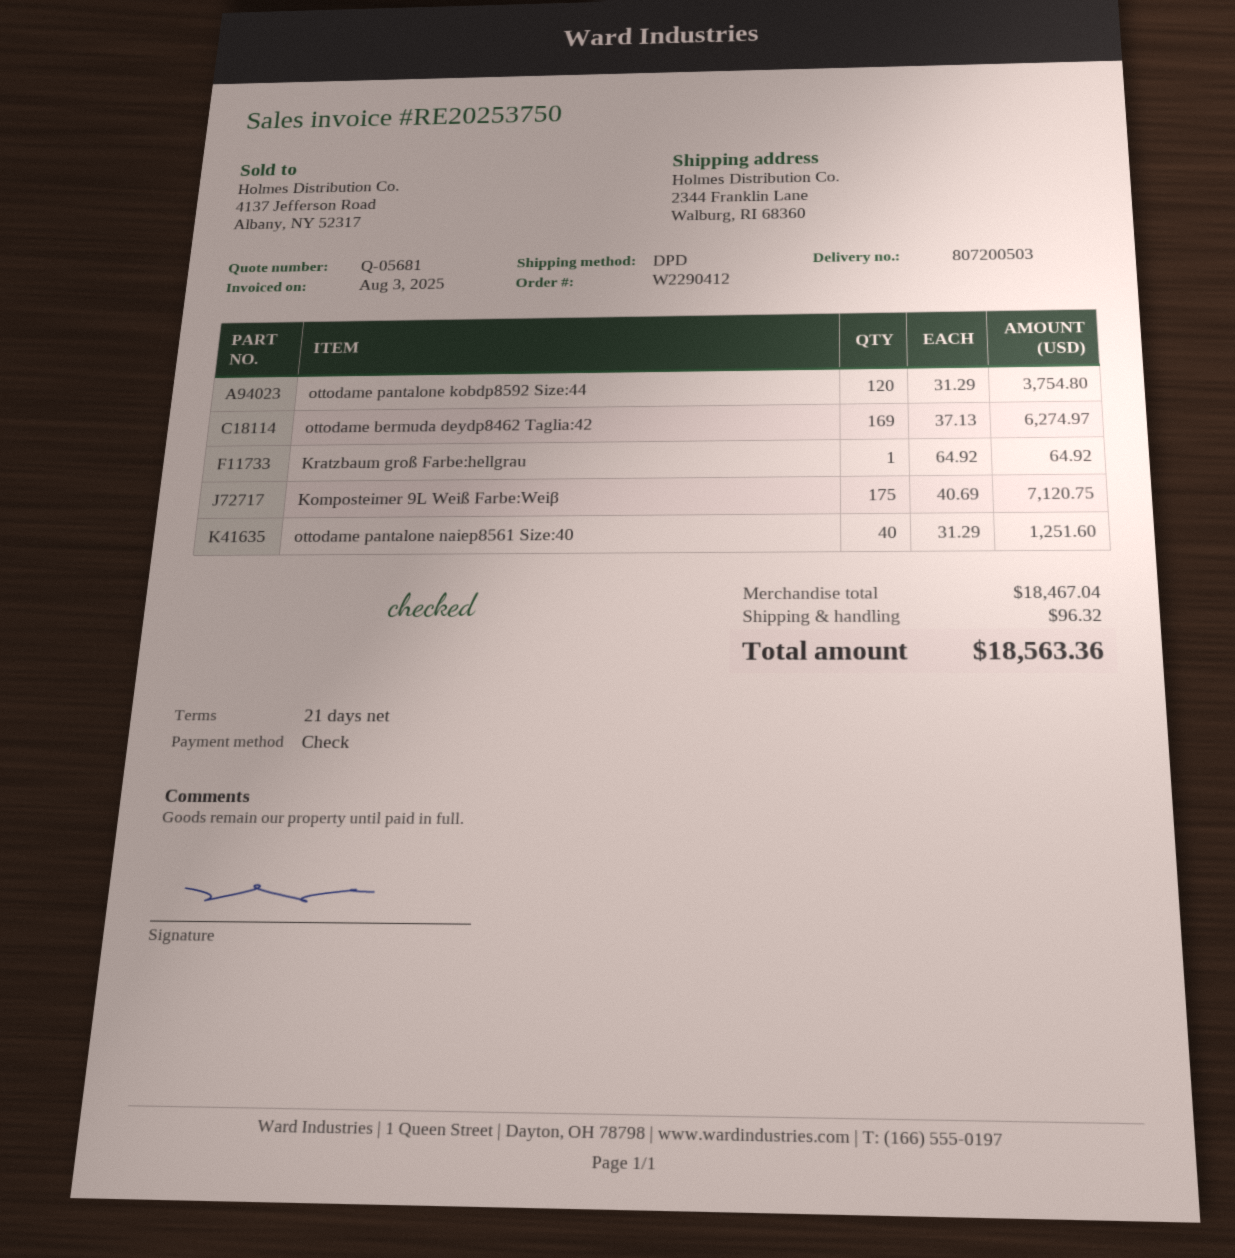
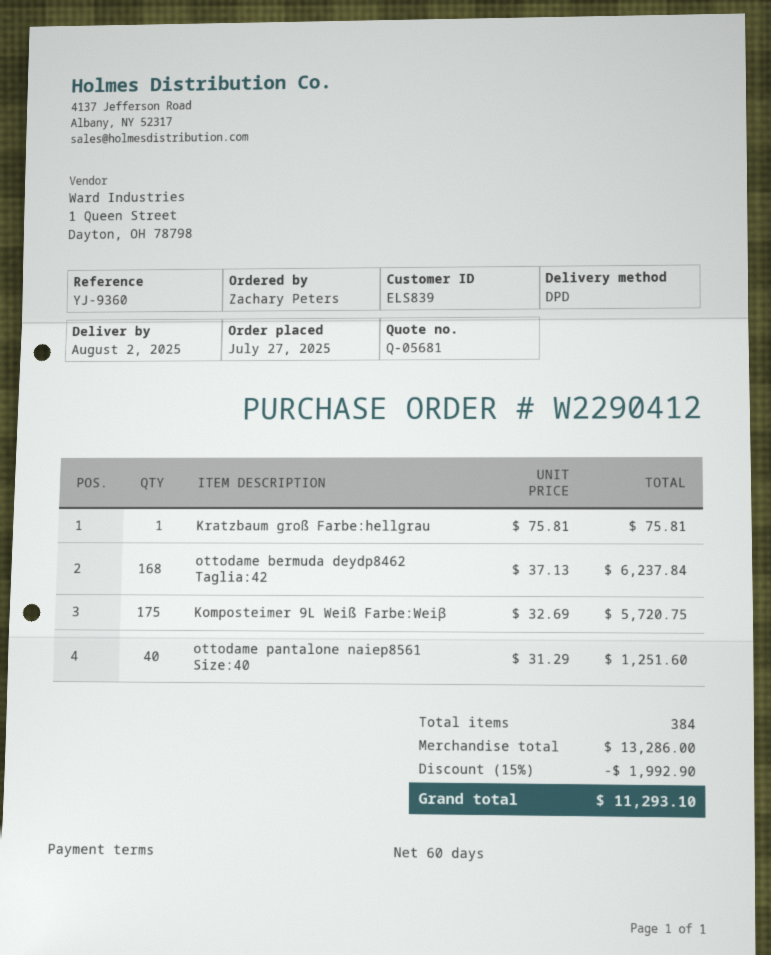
payment terms: 21 days -> 60 days
ottodame pantalone kobdp8592 Size:44: 120 x 31.29 = 3754.80 -> none
ottodame bermuda deydp8462 Taglia:42: 169 x 37.13 = 6274.97 -> 168 x 37.13 = 6237.84
Kratzbaum groß Farbe:hellgrau: 1 x 64.92 = 64.92 -> 1 x 75.81 = 75.81
Komposteimer 9L Weiß Farbe:Weiβ: 175 x 40.69 = 7120.75 -> 175 x 32.69 = 5720.75
subtotal: 18467.04 -> 13286.00
discount: none -> 15% = 1992.90
shipping: 96.32 -> none
total: 18563.36 -> 11293.10

